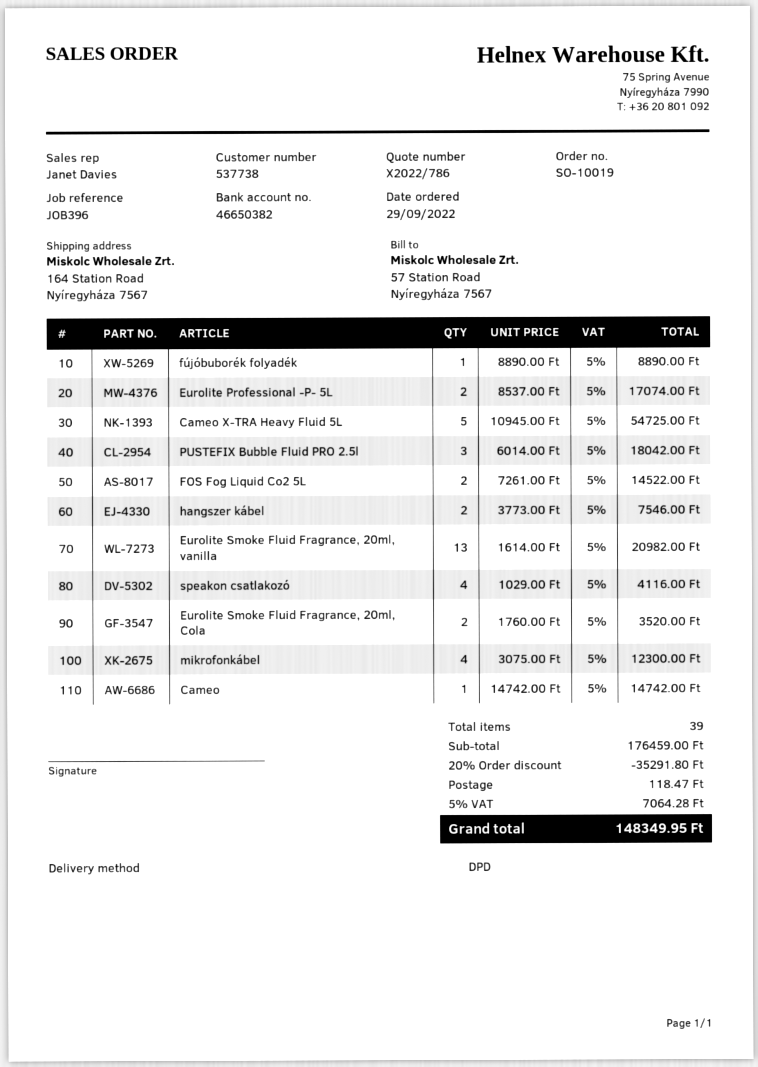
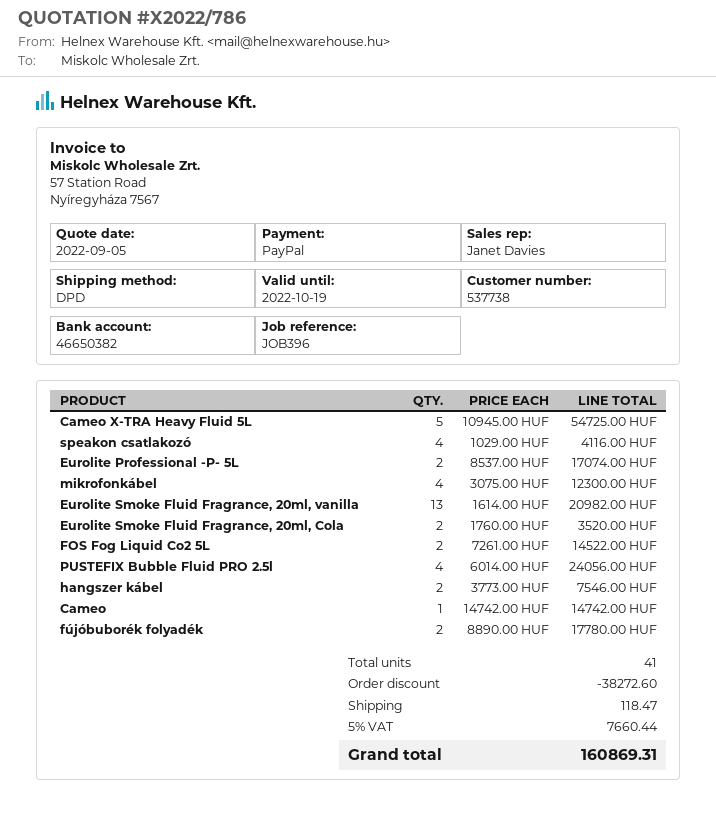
fújóbuborék folyadék: 1 x 8890.00 = 8890.00 -> 2 x 8890.00 = 17780.00
PUSTEFIX Bubble Fluid PRO 2.5l: 3 x 6014.00 = 18042.00 -> 4 x 6014.00 = 24056.00
total quantity: 39 -> 41
discount: 35291.80 -> 38272.60
tax: 5% = 7064.28 -> 5% = 7660.44
total: 148349.95 -> 160869.31

